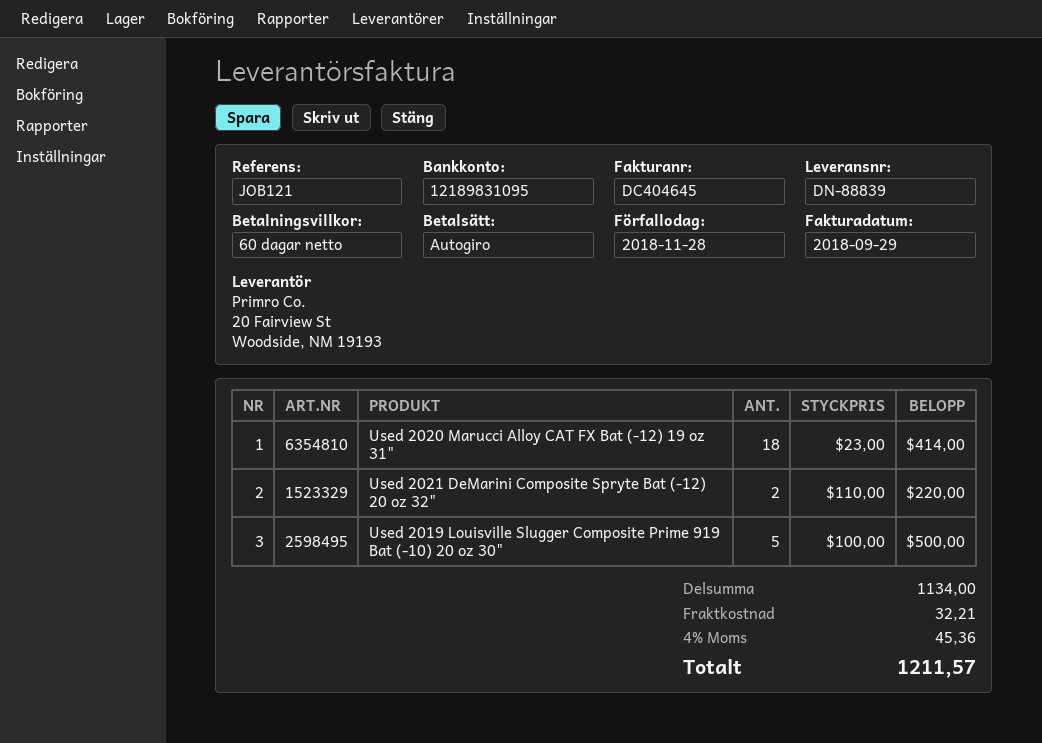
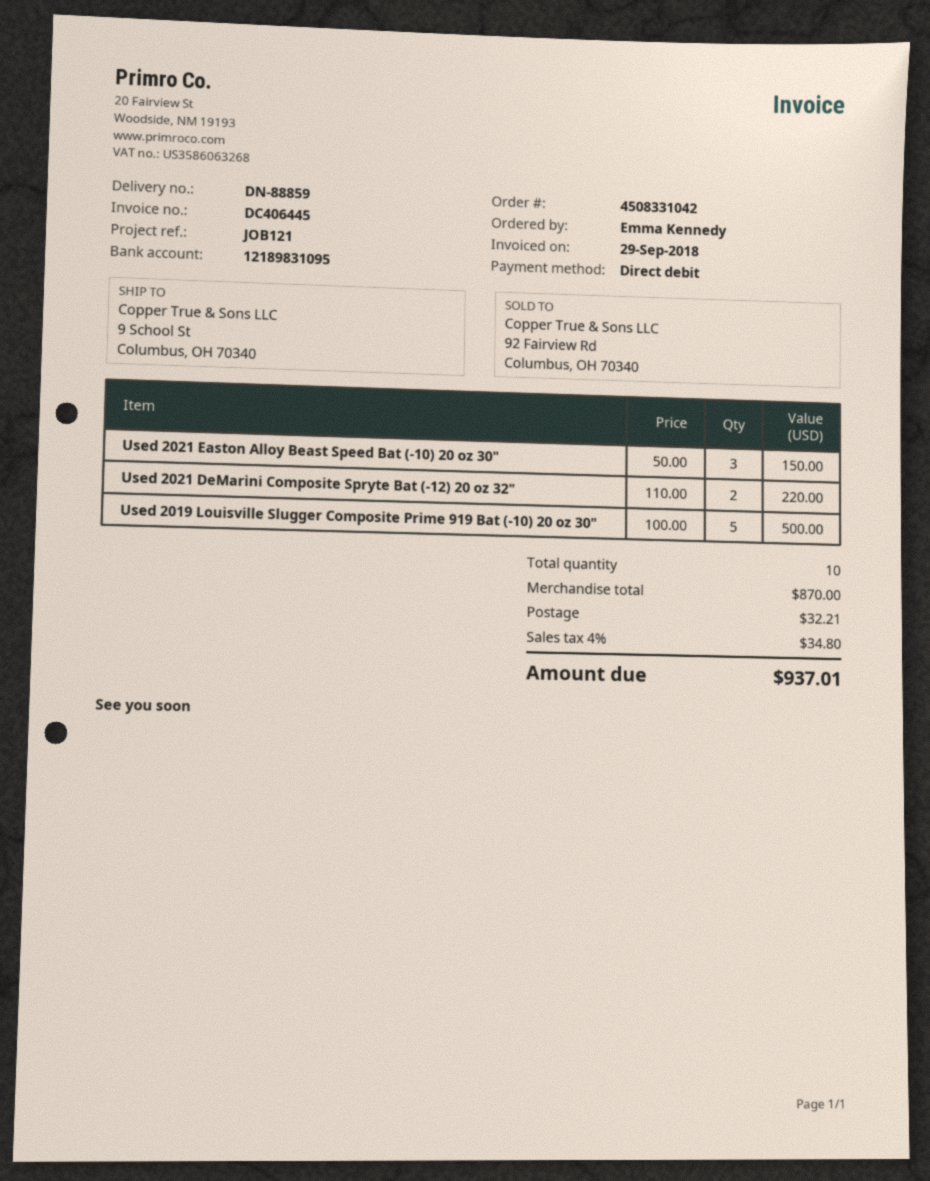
delivery note number: DN-88839 -> DN-88859
invoice number: DC404645 -> DC406445
Used 2020 Marucci Alloy CAT FX Bat (-12) 19 oz 31": 18 x 23.00 = 414.00 -> none
Used 2021 Easton Alloy Beast Speed Bat (-10) 20 oz 30": none -> 3 x 50.00 = 150.00
subtotal: 1134.00 -> 870.00
tax: 4% = 45.36 -> 4% = 34.80
total: 1211.57 -> 937.01

